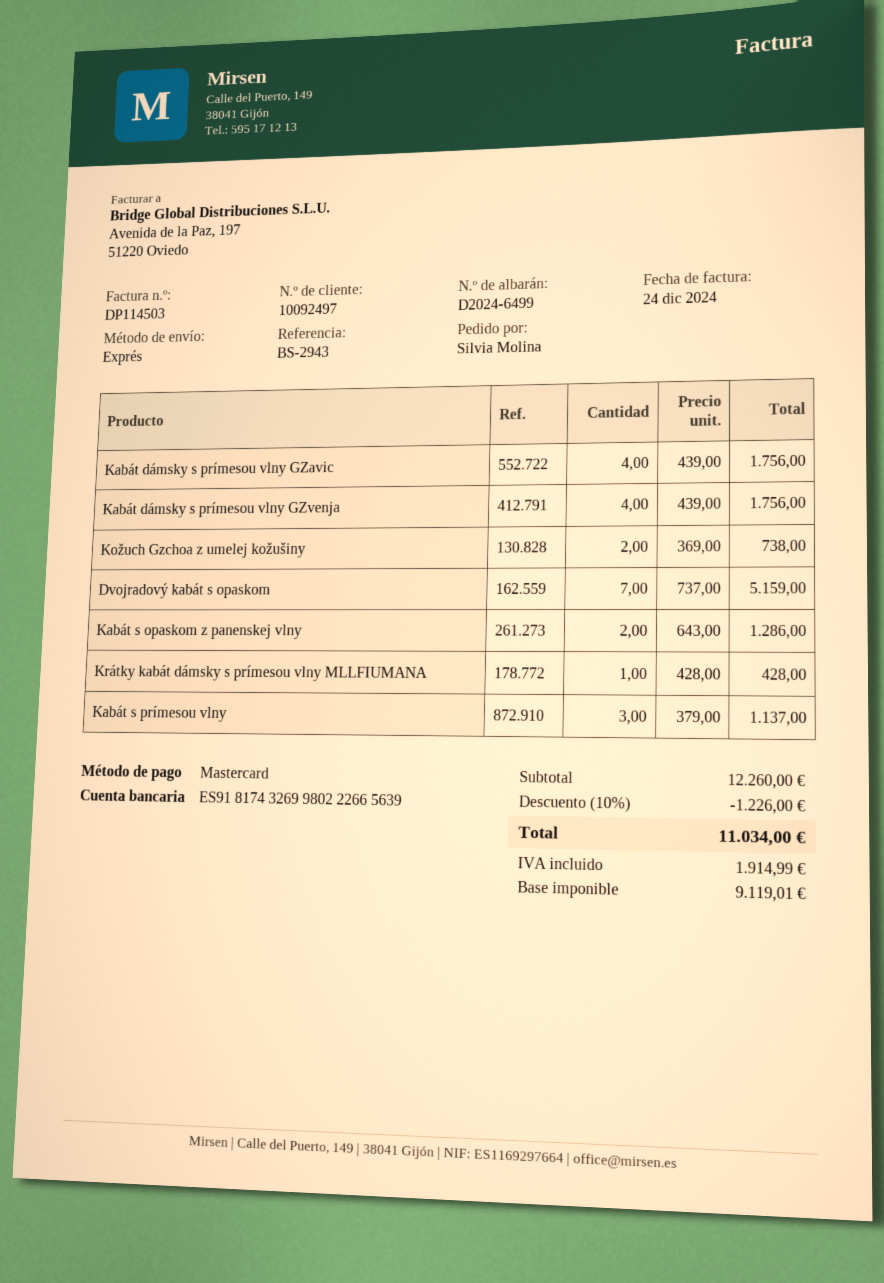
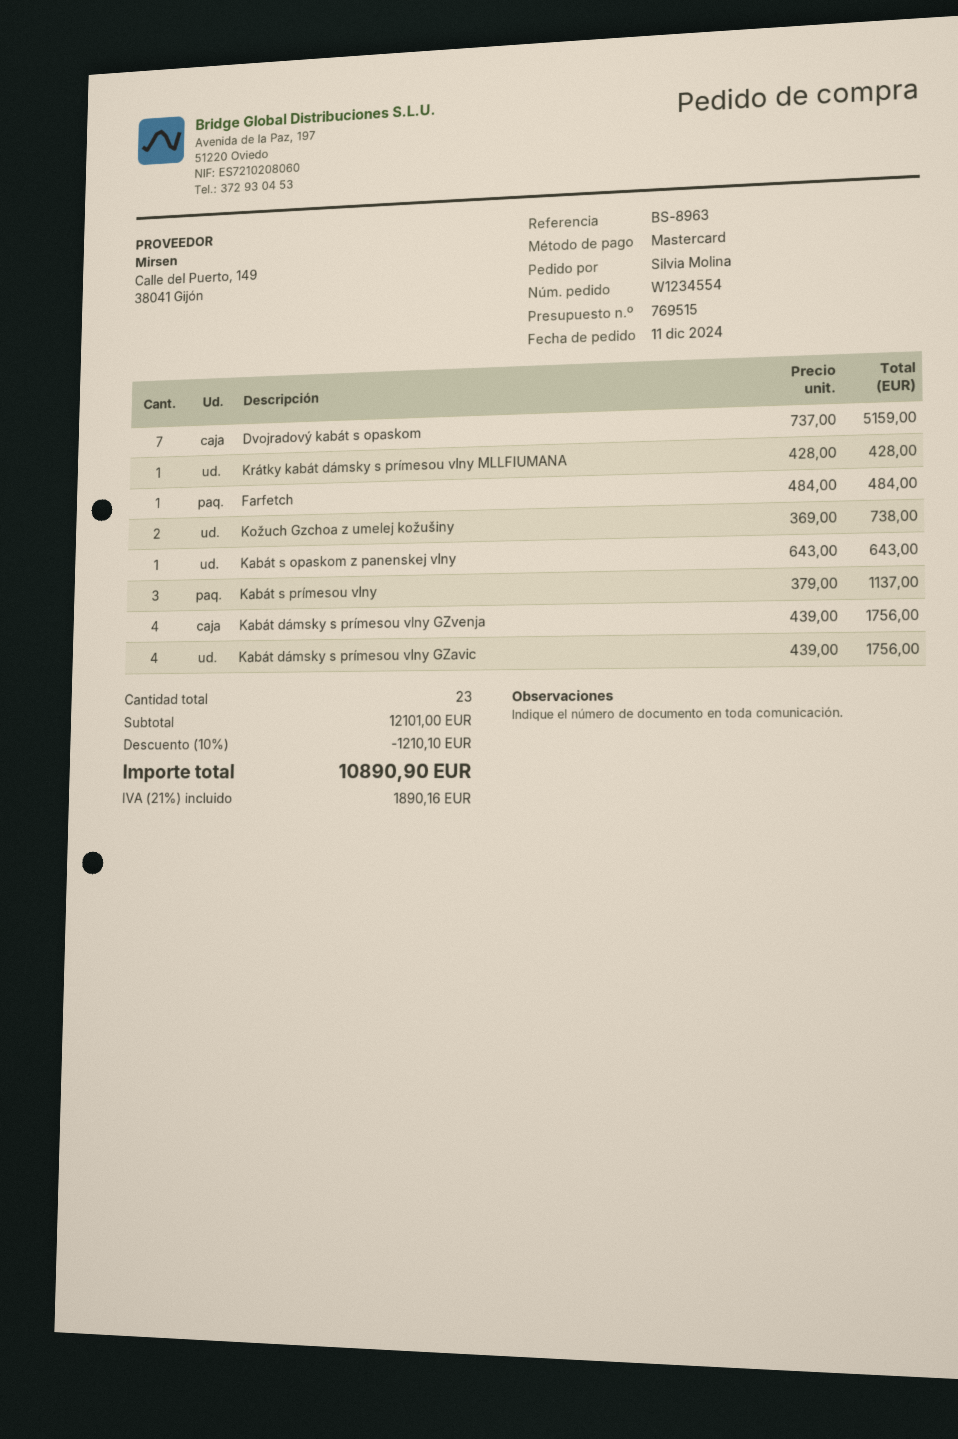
reference: BS-2943 -> BS-8963
Kabát s opaskom z panenskej vlny: 2 x 643.00 = 1286.00 -> 1 x 643.00 = 643.00
Farfetch: none -> 1 x 484.00 = 484.00
subtotal: 12260.00 -> 12101.00
discount: 10% = 1226.00 -> 10% = 1210.10
tax: 1914.99 -> 1890.16
total: 11034.00 -> 10890.90

